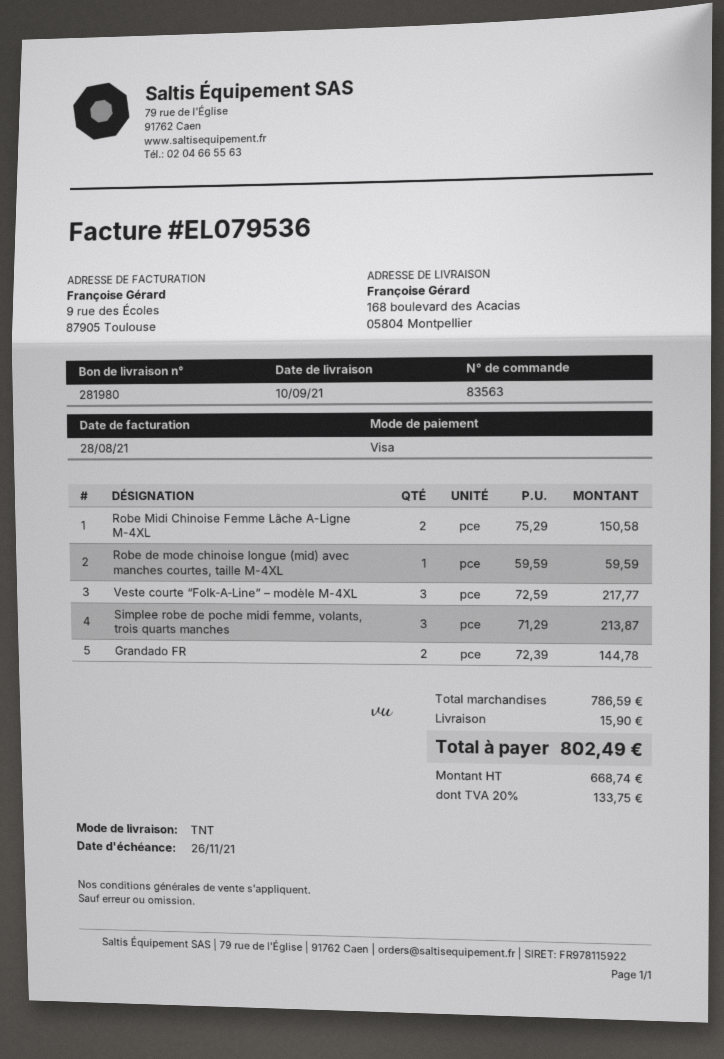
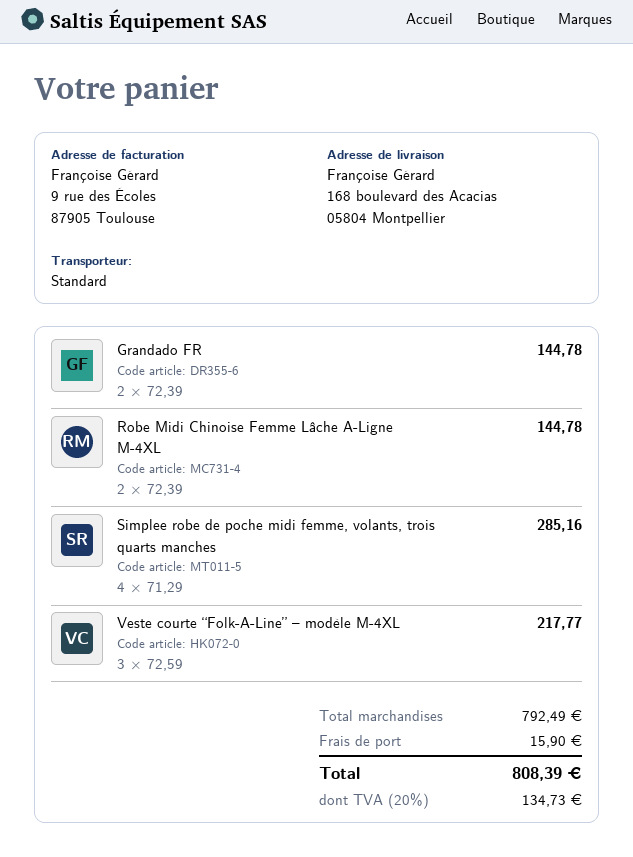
shipping method: TNT -> standard
Robe Midi Chinoise Femme Lâche A-Ligne M-4XL: 2 x 75.29 = 150.58 -> 2 x 72.39 = 144.78
Robe de mode chinoise longue (mid) avec manches courtes, taille M-4XL: 1 x 59.59 = 59.59 -> none
Simplee robe de poche midi femme, volants, trois quarts manches: 3 x 71.29 = 213.87 -> 4 x 71.29 = 285.16
subtotal: 786.59 -> 792.49
tax: 20% = 133.75 -> 20% = 134.73
total: 802.49 -> 808.39

